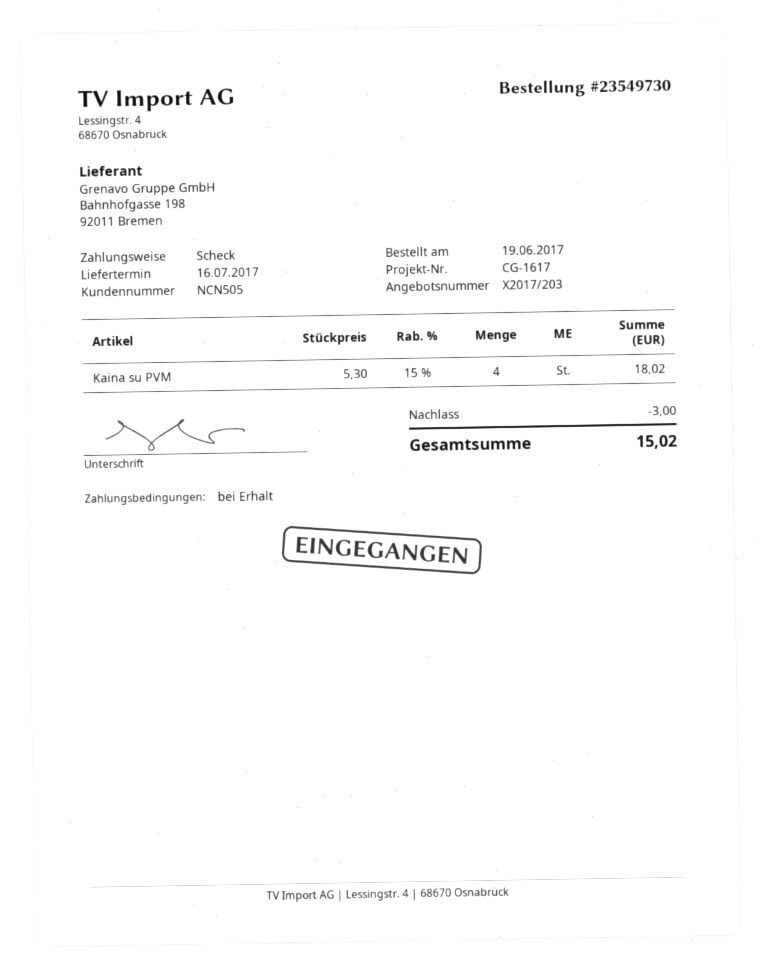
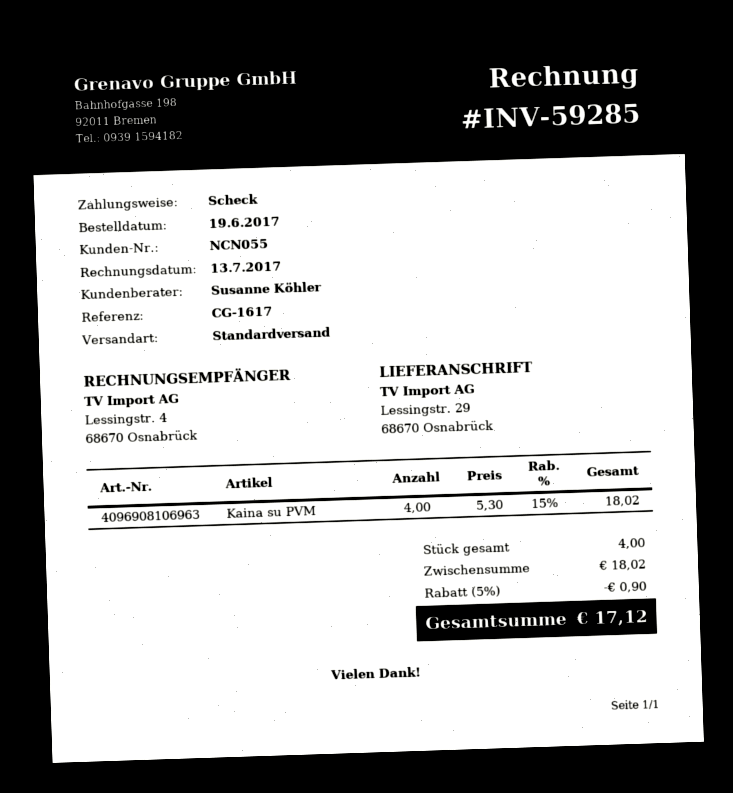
customer number: NCN505 -> NCN055
discount: 3.00 -> 0.90
total: 15.02 -> 17.12

